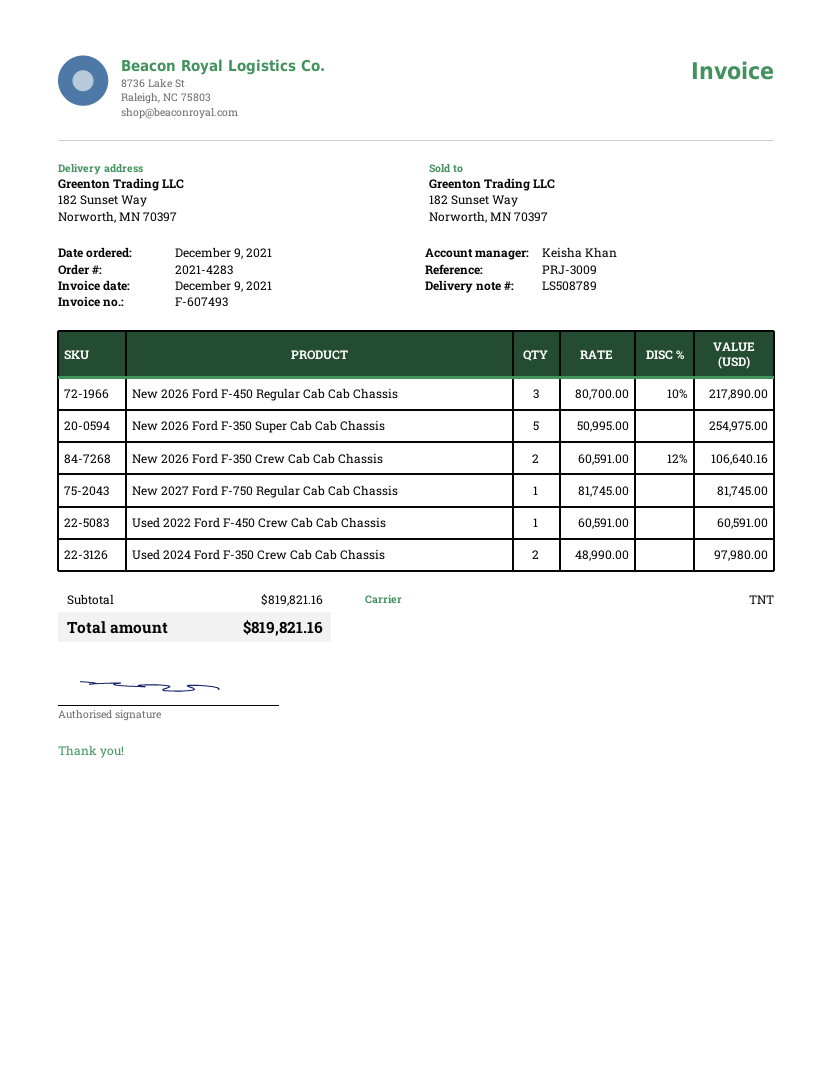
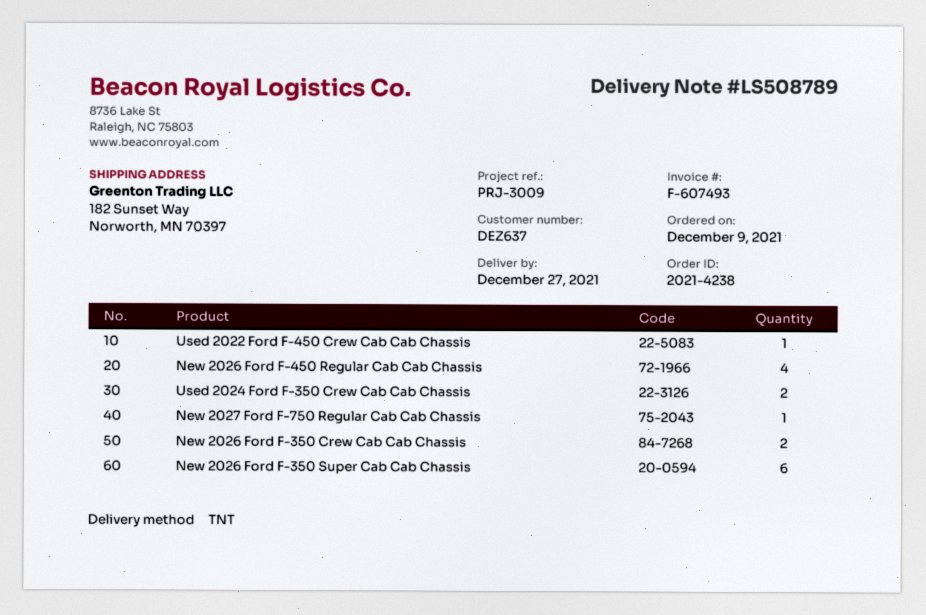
order number: 2021-4283 -> 2021-4238
New 2026 Ford F-450 Regular Cab Cab Chassis: 3 -> 4
New 2026 Ford F-350 Super Cab Cab Chassis: 5 -> 6

